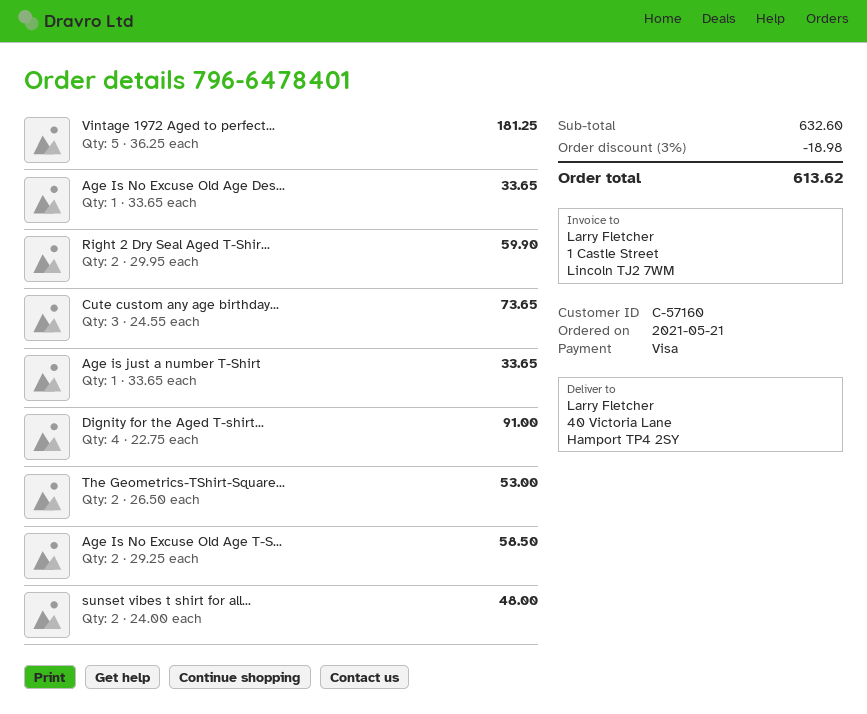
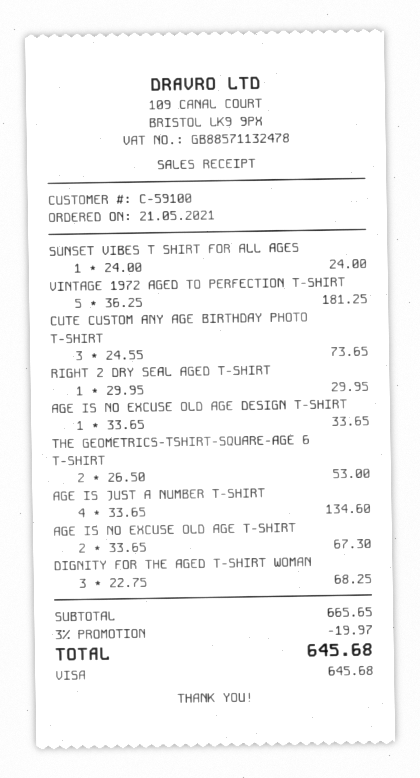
customer number: C-57160 -> C-59100
Right 2 Dry Seal Aged T-Shir...: 2 x 29.95 = 59.90 -> 1 x 29.95 = 29.95
Age is just a number T-Shirt: 1 x 33.65 = 33.65 -> 4 x 33.65 = 134.60
Dignity for the Aged T-shirt...: 4 x 22.75 = 91.00 -> 3 x 22.75 = 68.25
Age Is No Excuse Old Age T-S...: 2 x 29.25 = 58.50 -> 2 x 33.65 = 67.30
sunset vibes t shirt for all...: 2 x 24.00 = 48.00 -> 1 x 24.00 = 24.00
subtotal: 632.60 -> 665.65
discount: 3% = 18.98 -> 3% = 19.97
total: 613.62 -> 645.68

